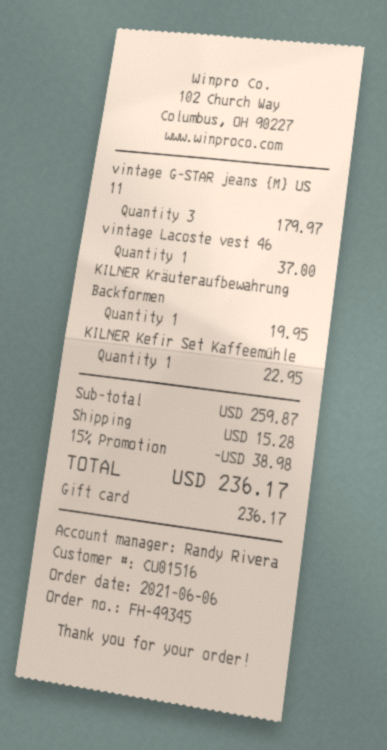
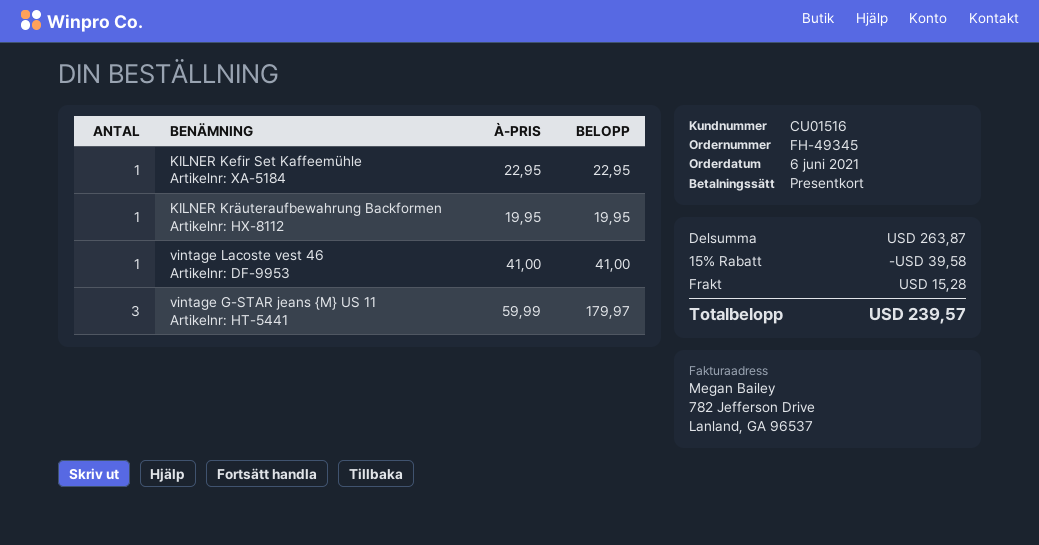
vintage Lacoste vest 46: 1 for 37.00 -> 1 for 41.00
subtotal: 259.87 -> 263.87
discount: 15% = 38.98 -> 15% = 39.58
total: 236.17 -> 239.57

